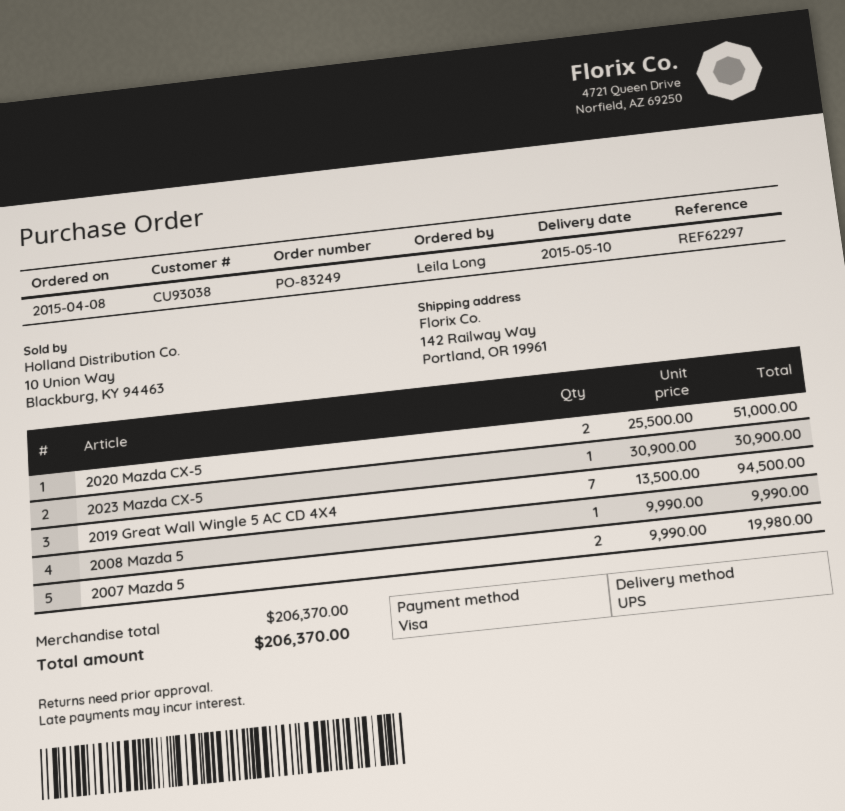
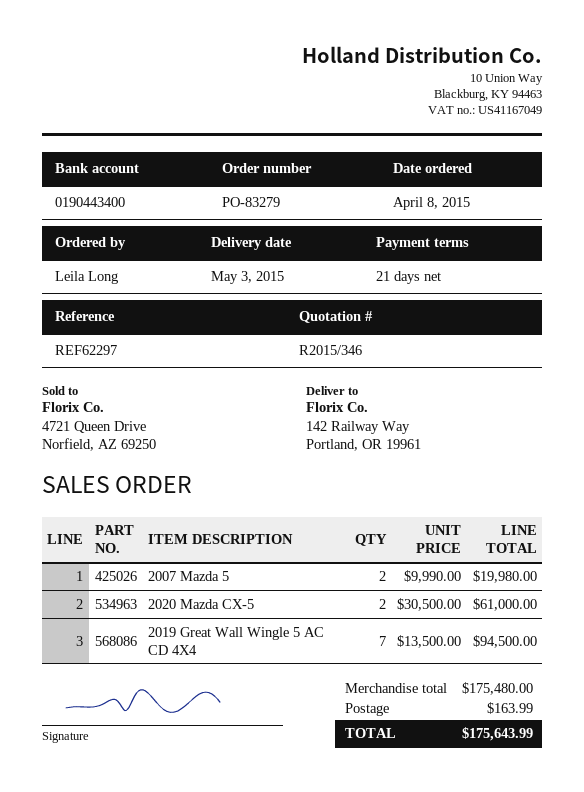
order number: PO-83249 -> PO-83279
delivery date: 2015-05-10 -> 2015-05-03
2020 Mazda CX-5: 2 x 25500.00 = 51000.00 -> 2 x 30500.00 = 61000.00
2023 Mazda CX-5: 1 x 30900.00 = 30900.00 -> none
2008 Mazda 5: 1 x 9990.00 = 9990.00 -> none
subtotal: 206370.00 -> 175480.00
shipping: none -> 163.99
total: 206370.00 -> 175643.99

